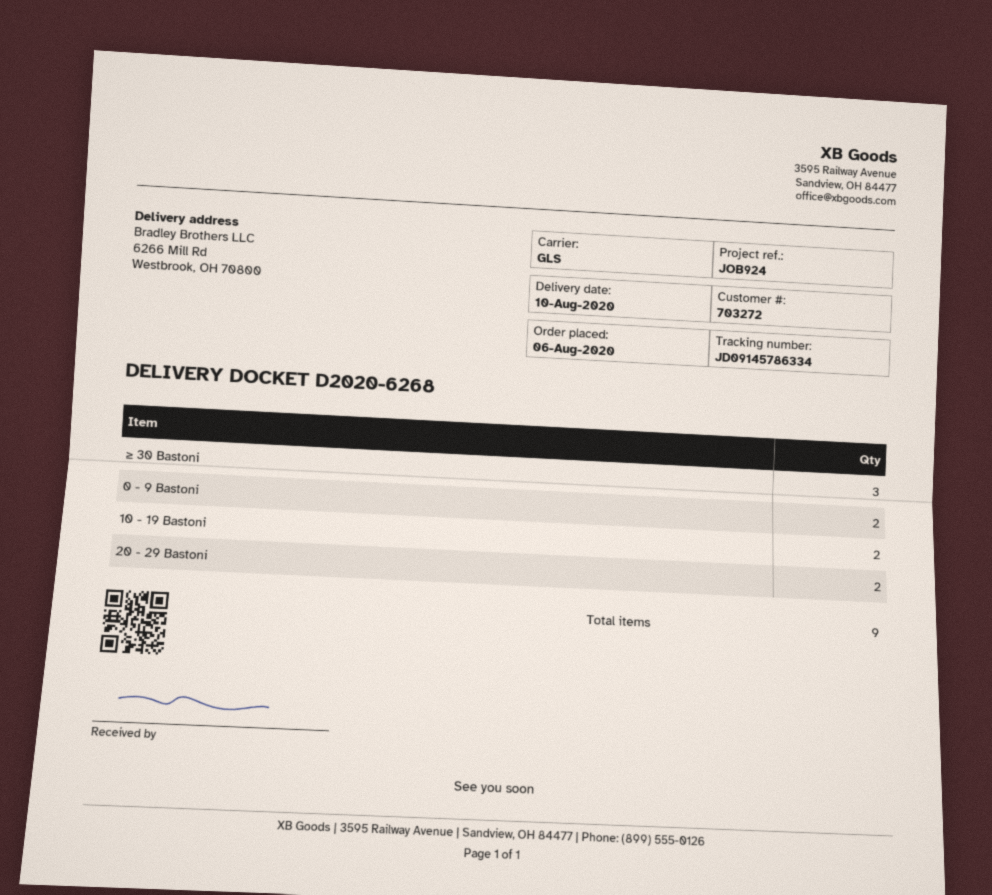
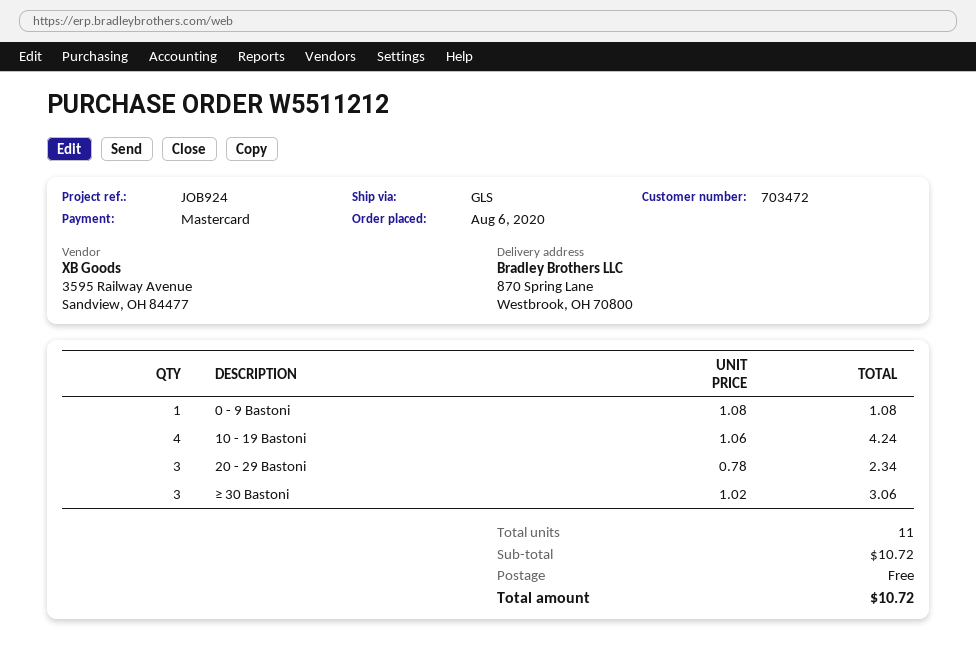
customer number: 703272 -> 703472
ship to: 6266 Mill Rd, Westbrook, OH 70800 -> 870 Spring Lane, Westbrook, OH 70800
0 - 9 Bastoni: 2 -> 1
10 - 19 Bastoni: 2 -> 4
20 - 29 Bastoni: 2 -> 3
total quantity: 9 -> 11

